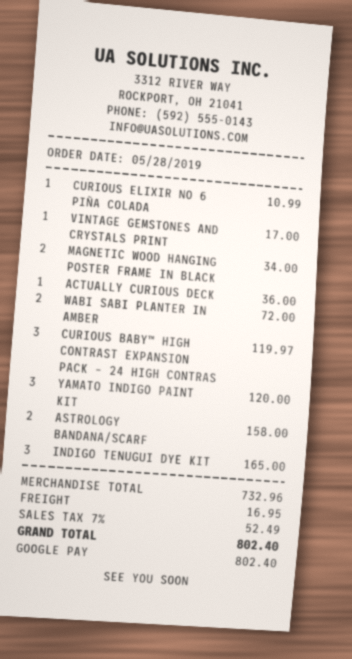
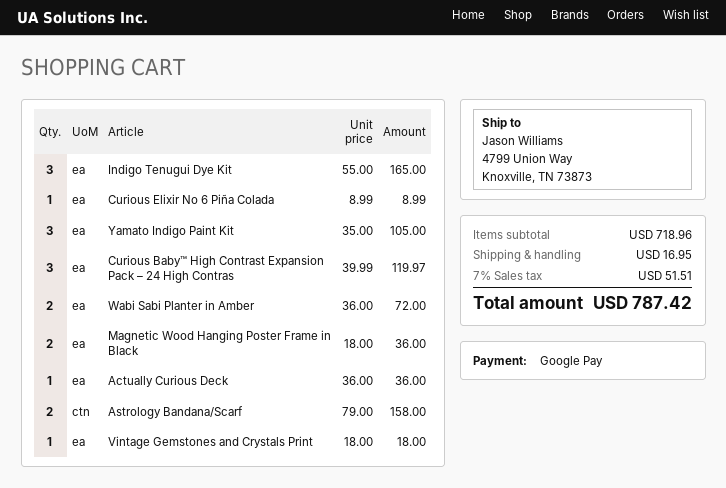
CURIOUS ELIXIR NO 6 PIÑA COLADA: 1 for 10.99 -> 1 for 8.99
VINTAGE GEMSTONES AND CRYSTALS PRINT: 1 for 17.00 -> 1 for 18.00
MAGNETIC WOOD HANGING POSTER FRAME IN BLACK: 2 for 34.00 -> 2 for 36.00
YAMATO INDIGO PAINT KIT: 3 for 120.00 -> 3 for 105.00
subtotal: 732.96 -> 718.96
tax: 7% = 52.49 -> 7% = 51.51
total: 802.40 -> 787.42

